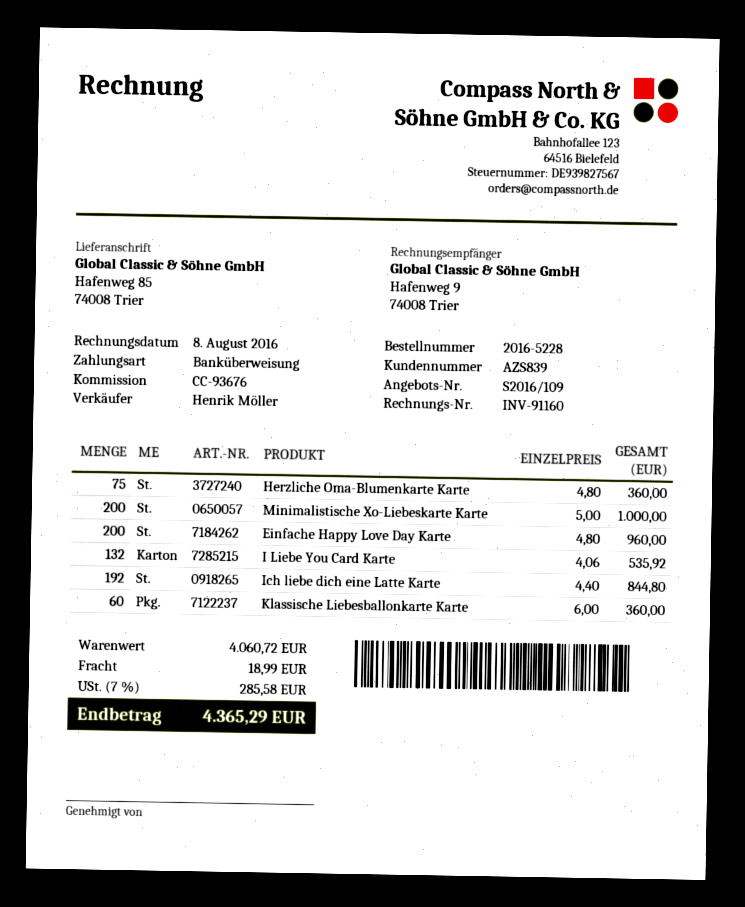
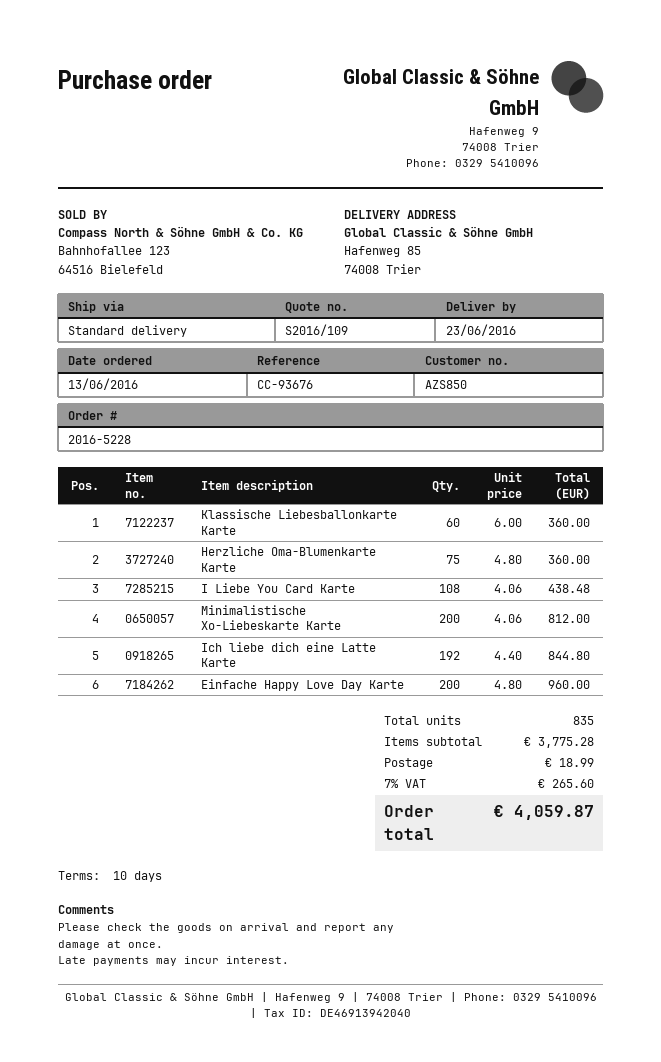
customer number: AZS839 -> AZS850
Minimalistische Xo-Liebeskarte Karte: 200 x 5.00 = 1000.00 -> 200 x 4.06 = 812.00
I Liebe You Card Karte: 132 x 4.06 = 535.92 -> 108 x 4.06 = 438.48
subtotal: 4060.72 -> 3775.28
tax: 7% = 285.58 -> 7% = 265.60
total: 4365.29 -> 4059.87

